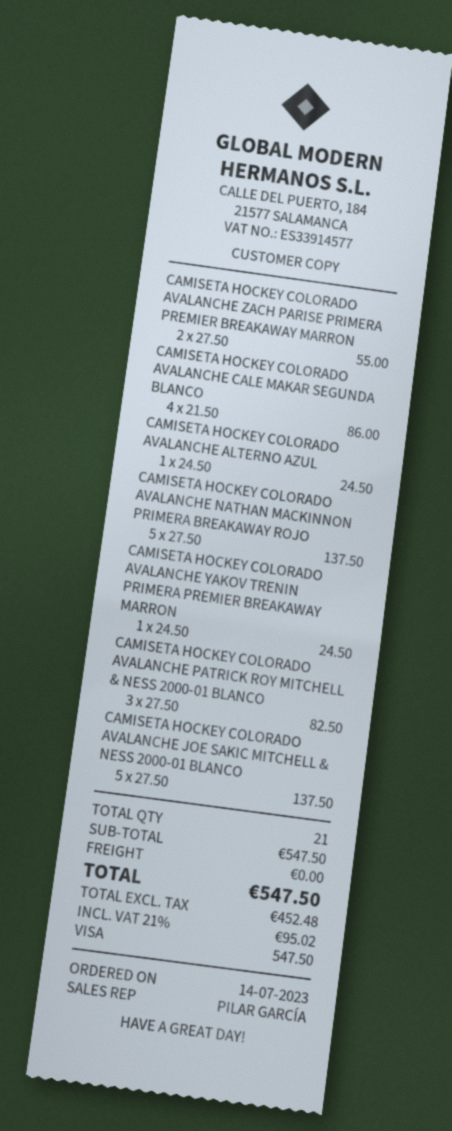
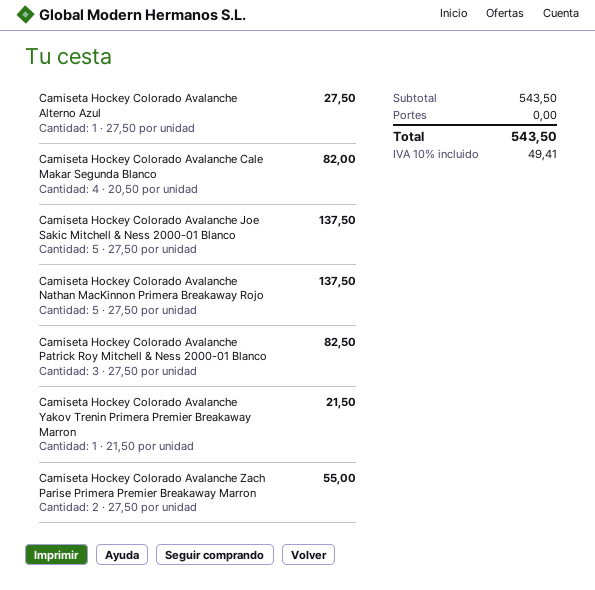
CAMISETA HOCKEY COLORADO AVALANCHE CALE MAKAR SEGUNDA BLANCO: 4 x 21.50 = 86.00 -> 4 x 20.50 = 82.00
CAMISETA HOCKEY COLORADO AVALANCHE ALTERNO AZUL: 1 x 24.50 = 24.50 -> 1 x 27.50 = 27.50
CAMISETA HOCKEY COLORADO AVALANCHE YAKOV TRENIN PRIMERA PREMIER BREAKAWAY MARRON: 1 x 24.50 = 24.50 -> 1 x 21.50 = 21.50
subtotal: 547.50 -> 543.50
tax: 21% = 95.02 -> 10% = 49.41
total: 547.50 -> 543.50

